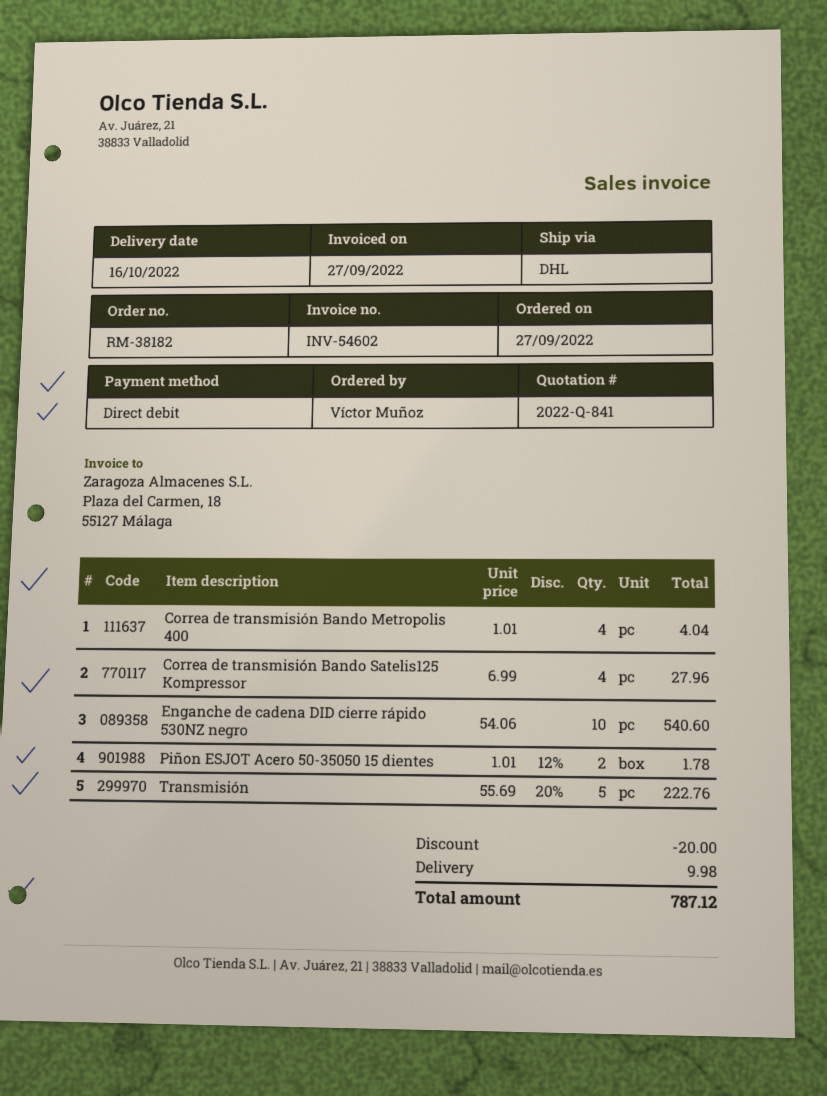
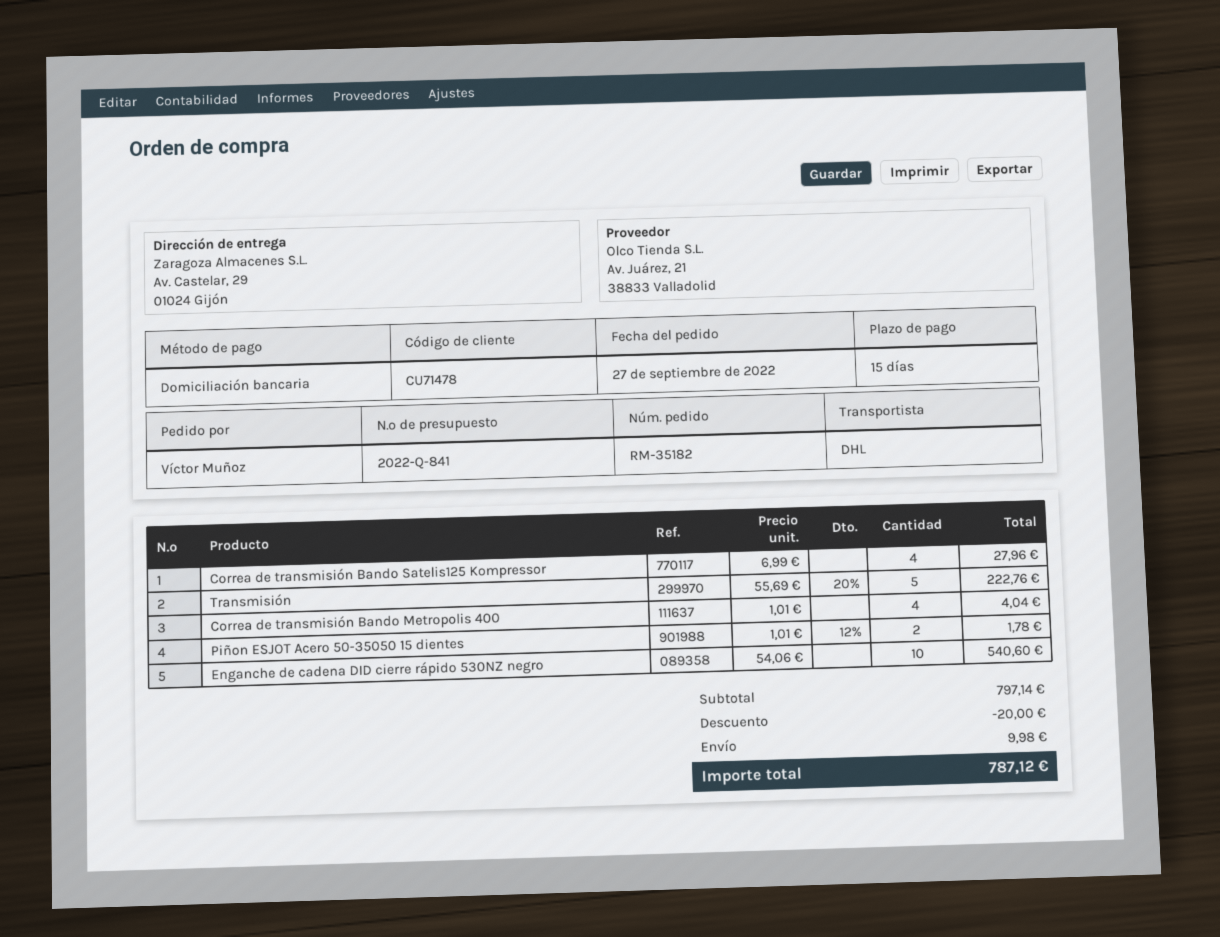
order number: RM-38182 -> RM-35182

